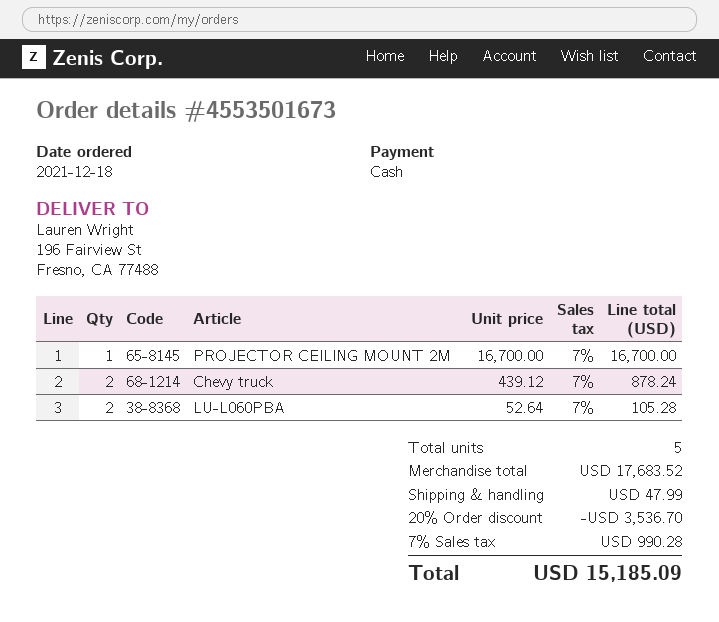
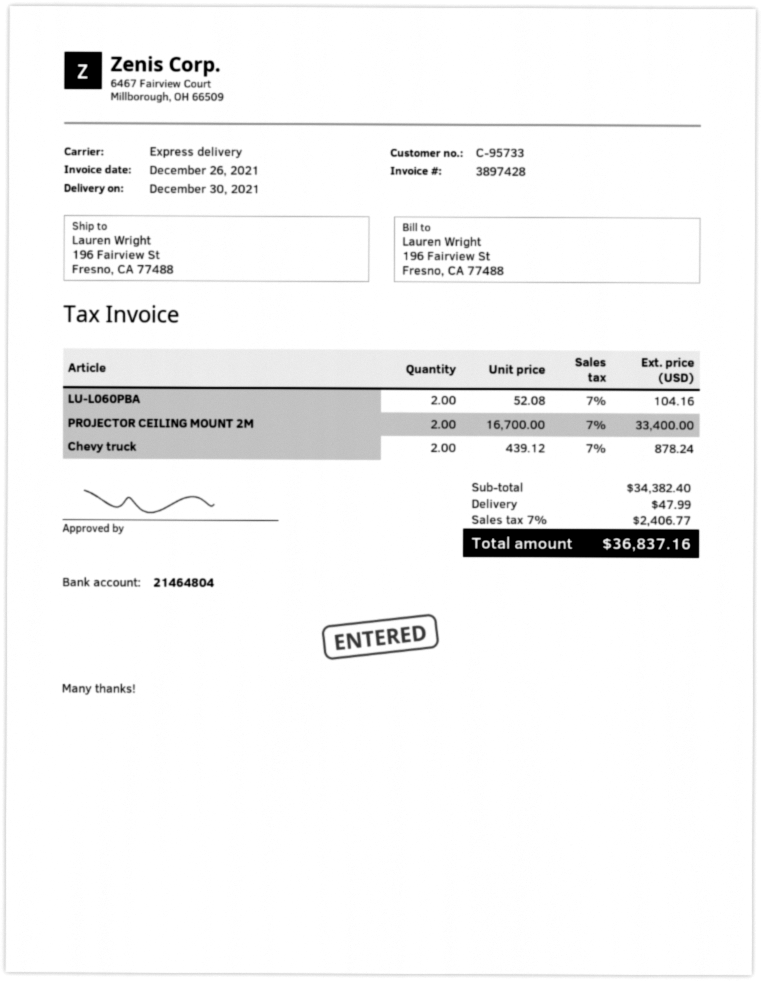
PROJECTOR CEILING MOUNT 2M: 1 x 16700.00 = 16700.00 -> 2 x 16700.00 = 33400.00
LU-L060PBA: 2 x 52.64 = 105.28 -> 2 x 52.08 = 104.16
subtotal: 17683.52 -> 34382.40
discount: 20% = 3536.70 -> none
tax: 7% = 990.28 -> 7% = 2406.77
total: 15185.09 -> 36837.16

